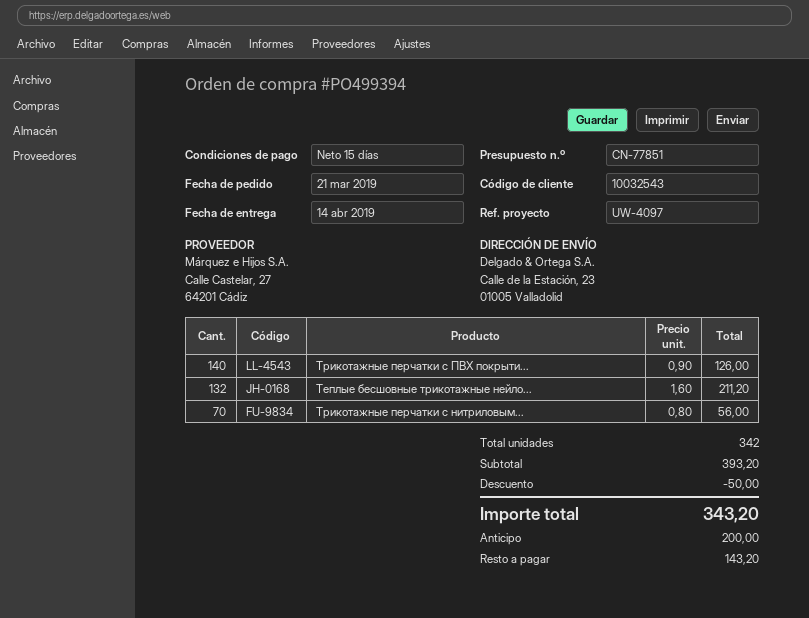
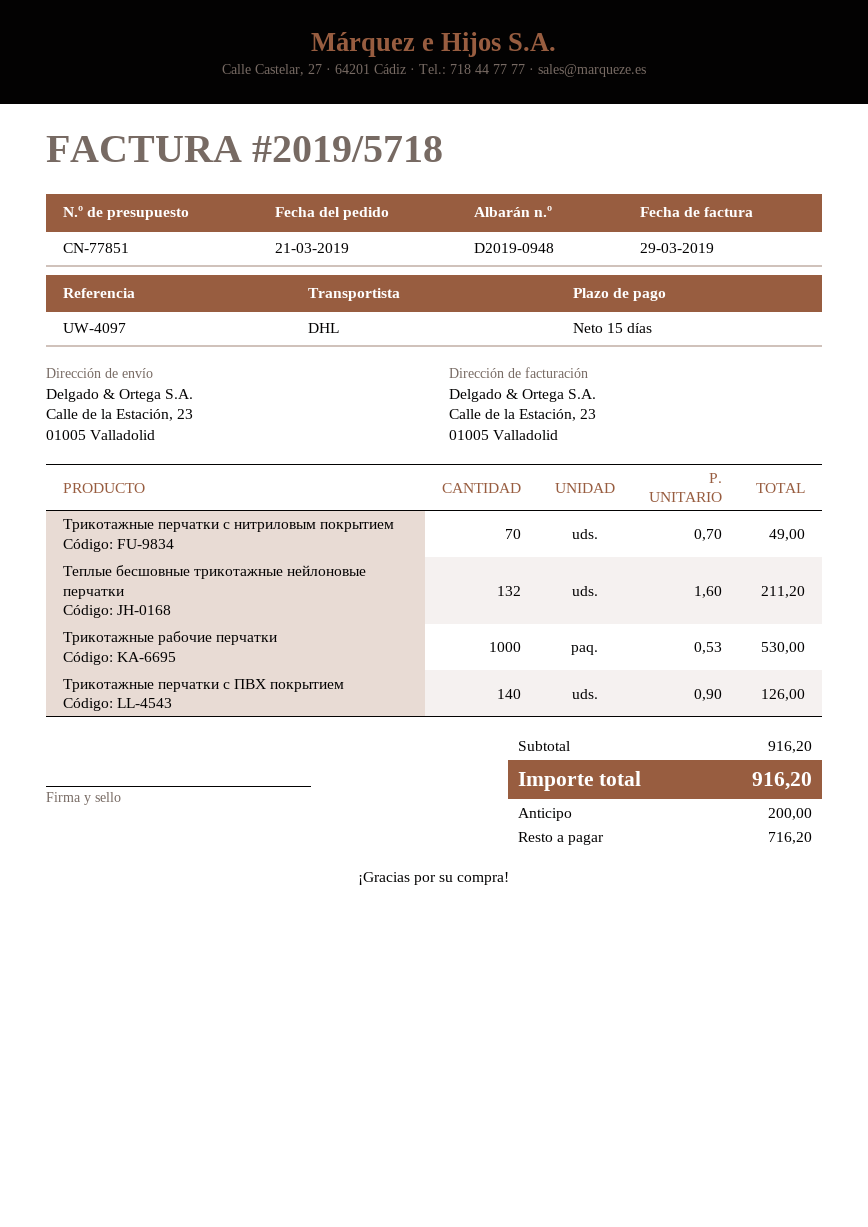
Трикотажные перчатки с нитриловым...: 70 x 0.80 = 56.00 -> 70 x 0.70 = 49.00
Трикотажные рабочие перчатки: none -> 1000 x 0.53 = 530.00
subtotal: 393.20 -> 916.20
discount: 50.00 -> none
total: 343.20 -> 916.20
balance: 143.20 -> 716.20

